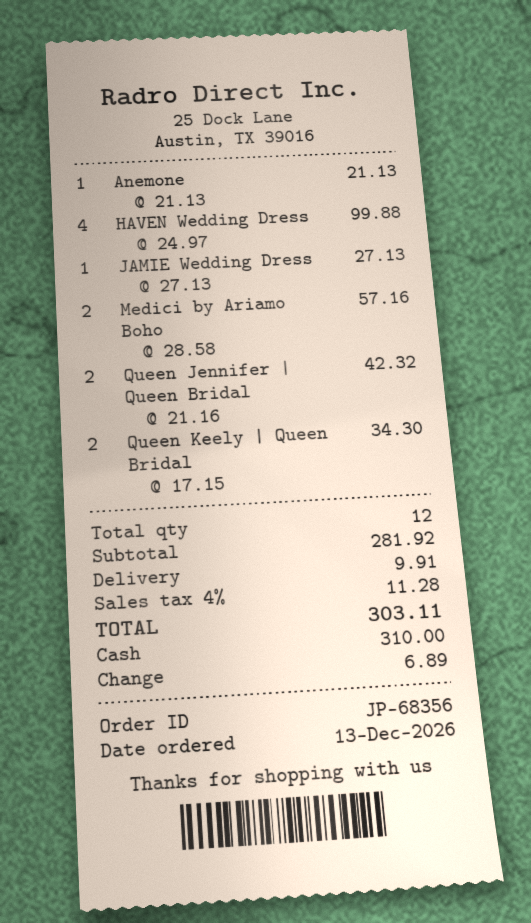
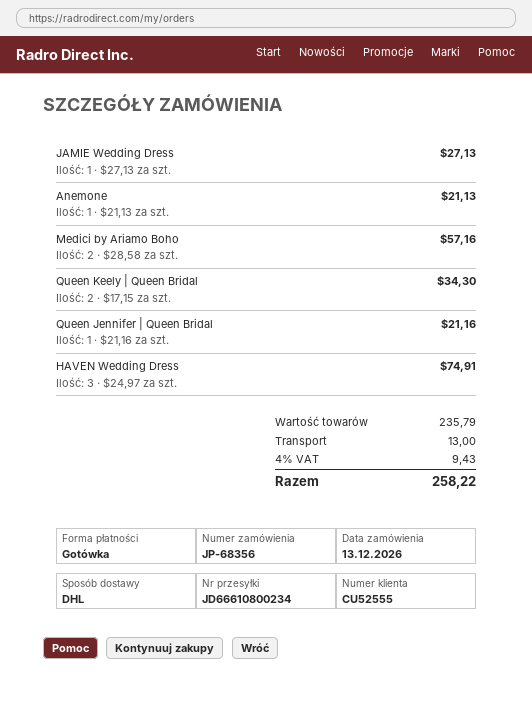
HAVEN Wedding Dress: 4 x 24.97 = 99.88 -> 3 x 24.97 = 74.91
Queen Jennifer | Queen Bridal: 2 x 21.16 = 42.32 -> 1 x 21.16 = 21.16
subtotal: 281.92 -> 235.79
shipping: 9.91 -> 13.00
tax: 4% = 11.28 -> 4% = 9.43
total: 303.11 -> 258.22

